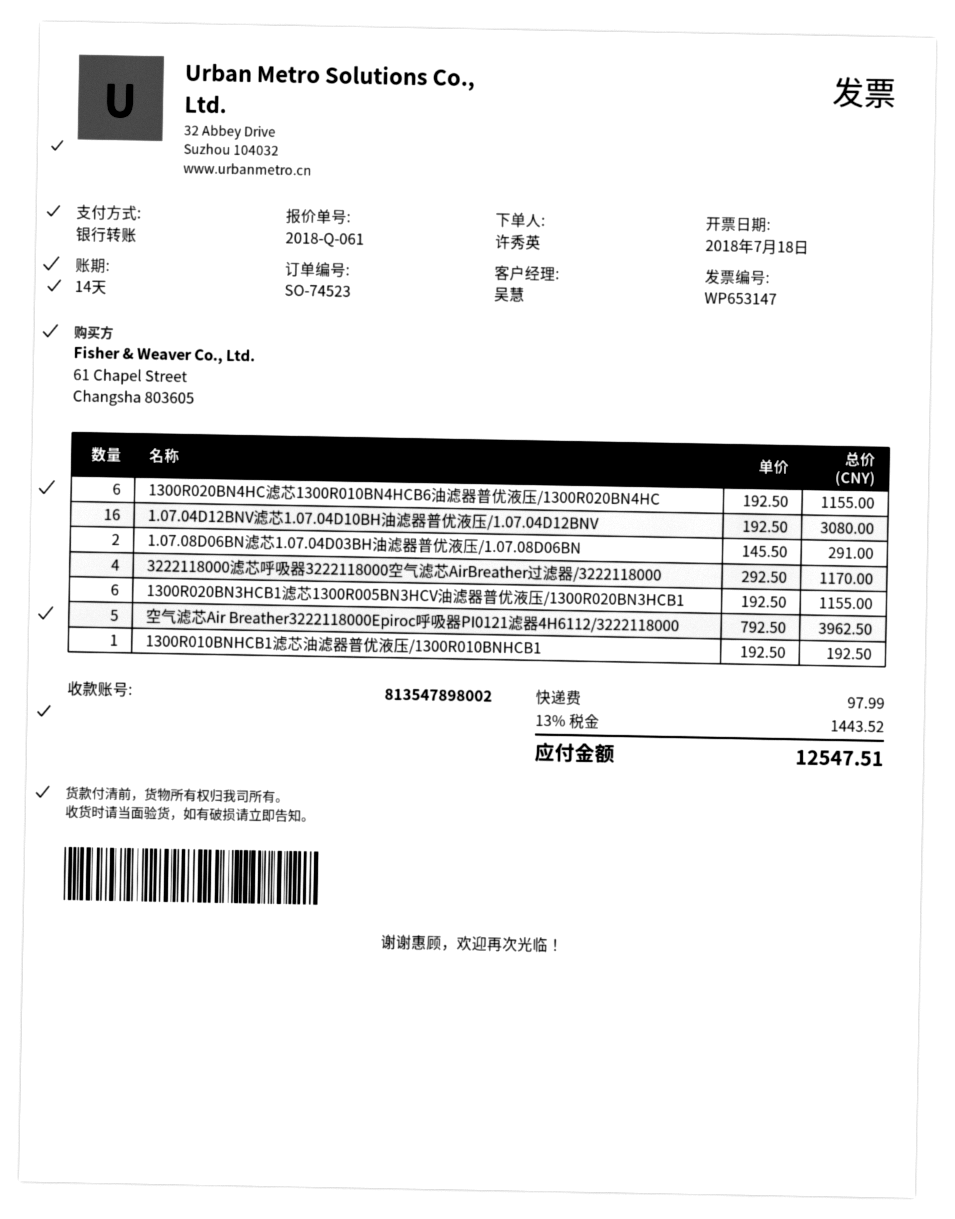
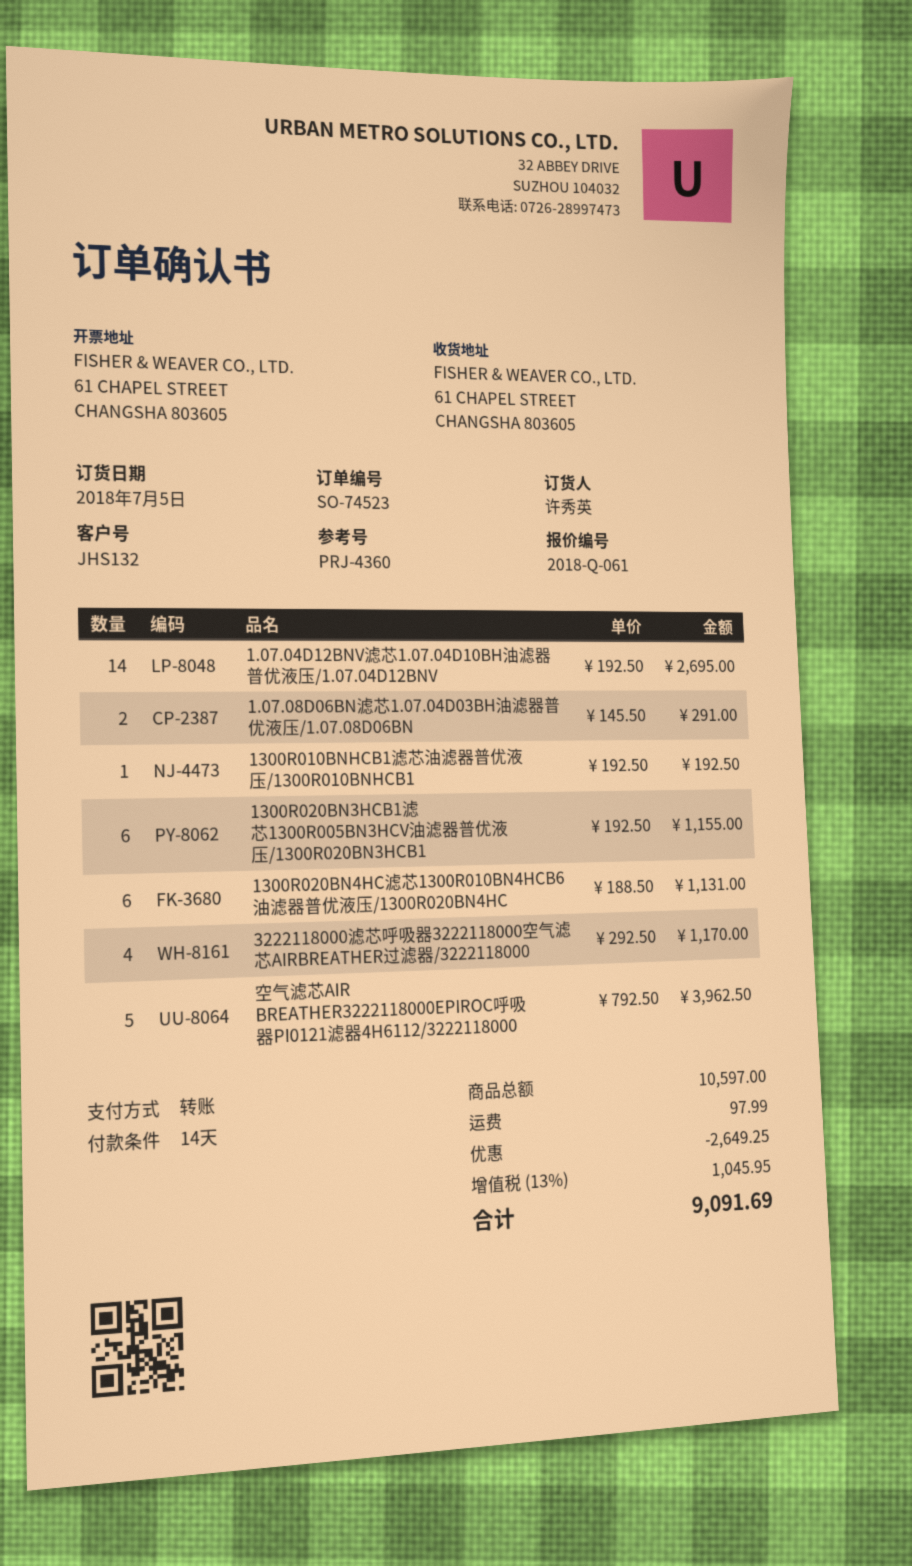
1300R020BN4HC滤芯1300R010BN4HCB6油滤器普优液压/1300R020BN4HC: 6 x 192.50 = 1155.00 -> 6 x 188.50 = 1131.00
1.07.04D12BNV滤芯1.07.04D10BH油滤器普优液压/1.07.04D12BNV: 16 x 192.50 = 3080.00 -> 14 x 192.50 = 2695.00
discount: none -> 2649.25
tax: 13% = 1443.52 -> 13% = 1045.95
total: 12547.51 -> 9091.69

